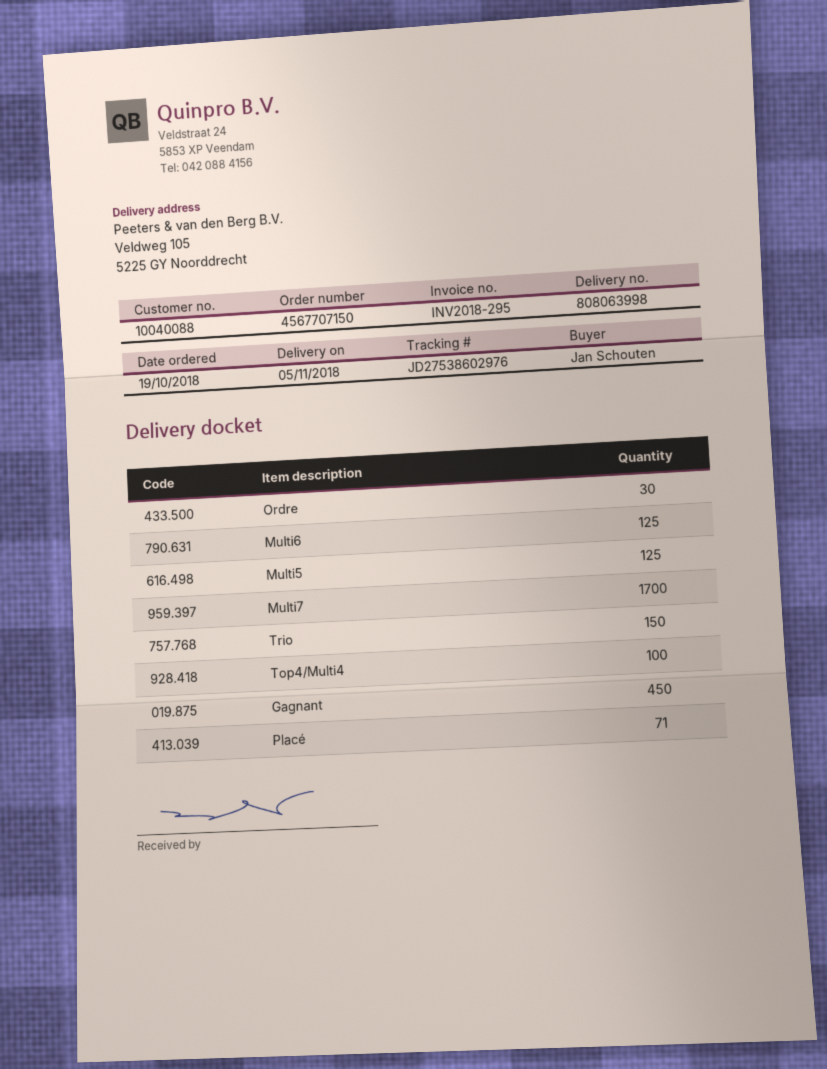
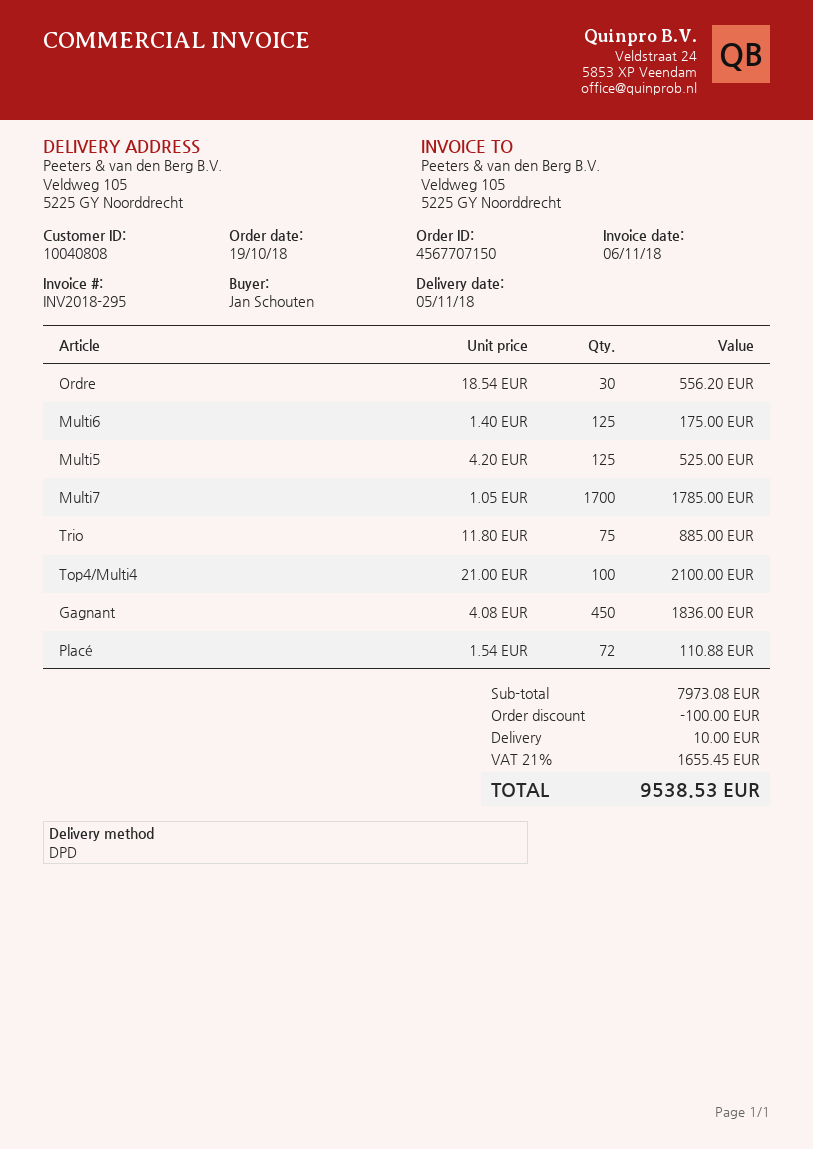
customer number: 10040088 -> 10040808
Trio: 150 -> 75
Placé: 71 -> 72

